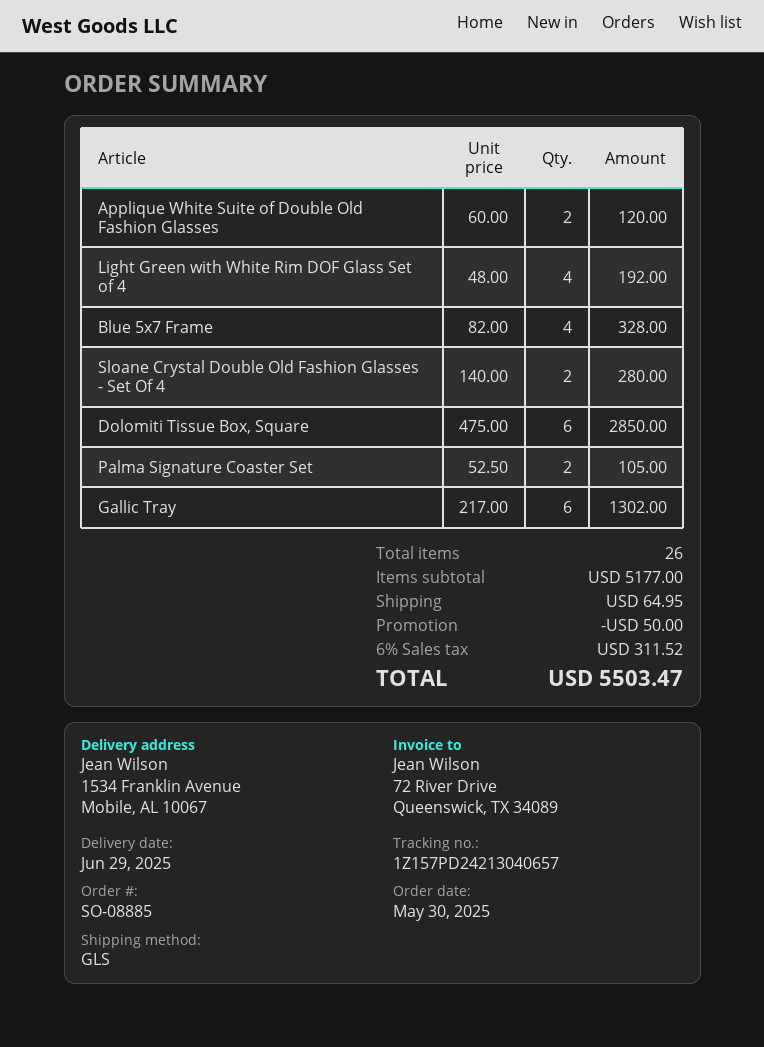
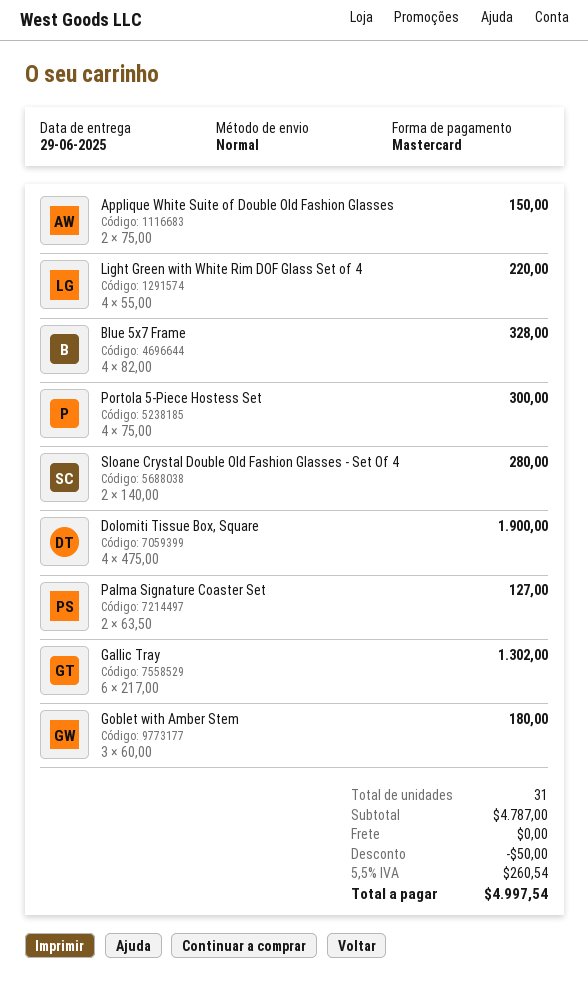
shipping method: GLS -> standard
Applique White Suite of Double Old Fashion Glasses: 2 x 60.00 = 120.00 -> 2 x 75.00 = 150.00
Light Green with White Rim DOF Glass Set of 4: 4 x 48.00 = 192.00 -> 4 x 55.00 = 220.00
Dolomiti Tissue Box, Square: 6 x 475.00 = 2850.00 -> 4 x 475.00 = 1900.00
Palma Signature Coaster Set: 2 x 52.50 = 105.00 -> 2 x 63.50 = 127.00
Portola 5-Piece Hostess Set: none -> 4 x 75.00 = 300.00
Goblet with Amber Stem: none -> 3 x 60.00 = 180.00
total quantity: 26 -> 31
subtotal: 5177.00 -> 4787.00
shipping: 64.95 -> 0.00
tax: 6% = 311.52 -> 5.5% = 260.54
total: 5503.47 -> 4997.54

